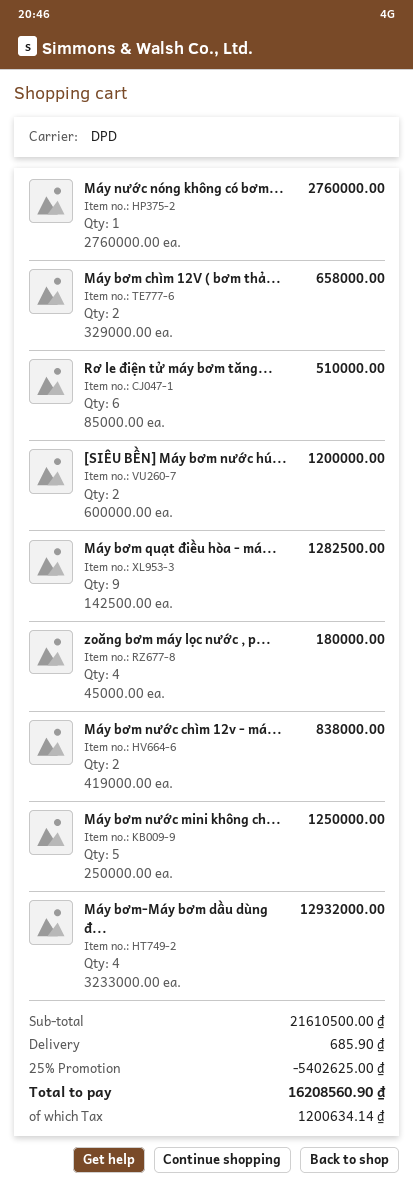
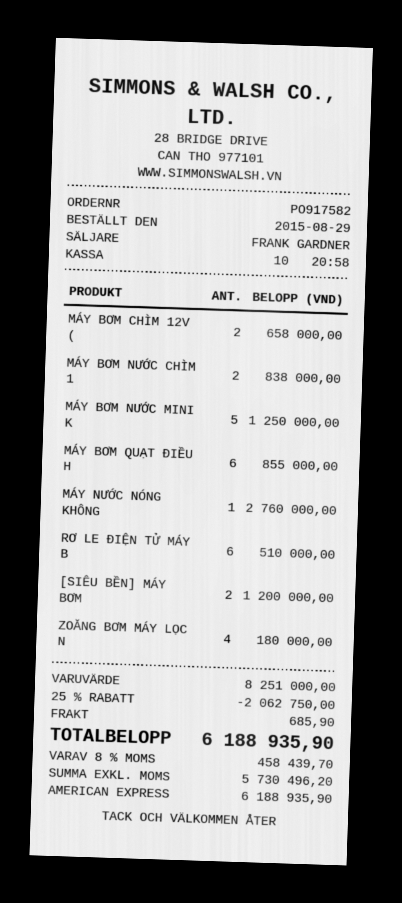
Máy bơm quạt điều hòa - má...: 9 for 1282500.00 -> 6 for 855000.00
Máy bơm-Máy bơm dầu dùng đ...: 4 for 12932000.00 -> none
subtotal: 21610500.00 -> 8251000.00
discount: 25% = 5402625.00 -> 25% = 2062750.00
tax: 1200634.14 -> 458439.70
total: 16208560.90 -> 6188935.90

